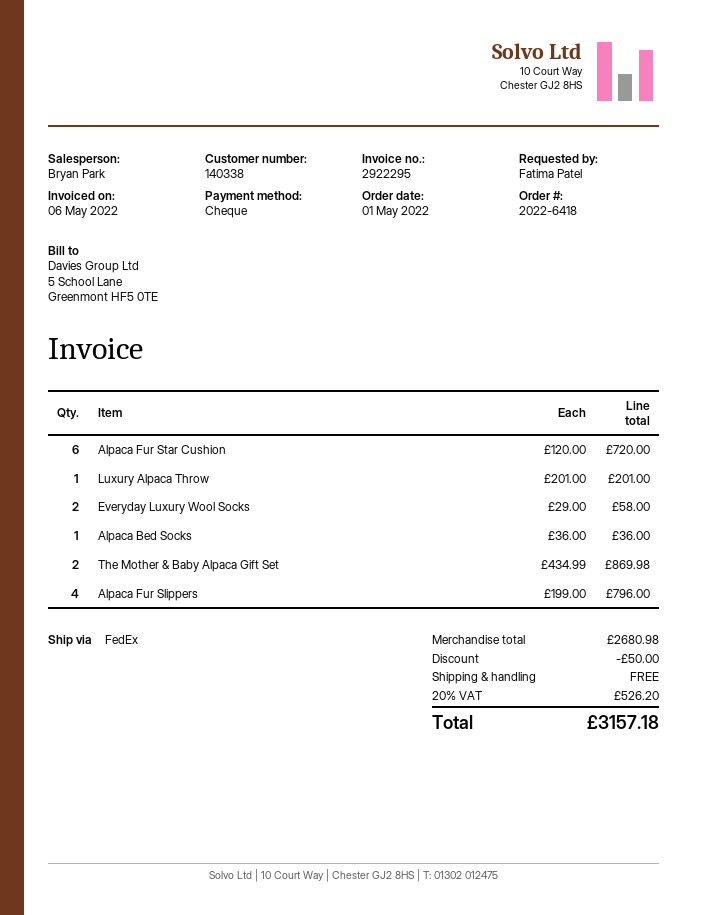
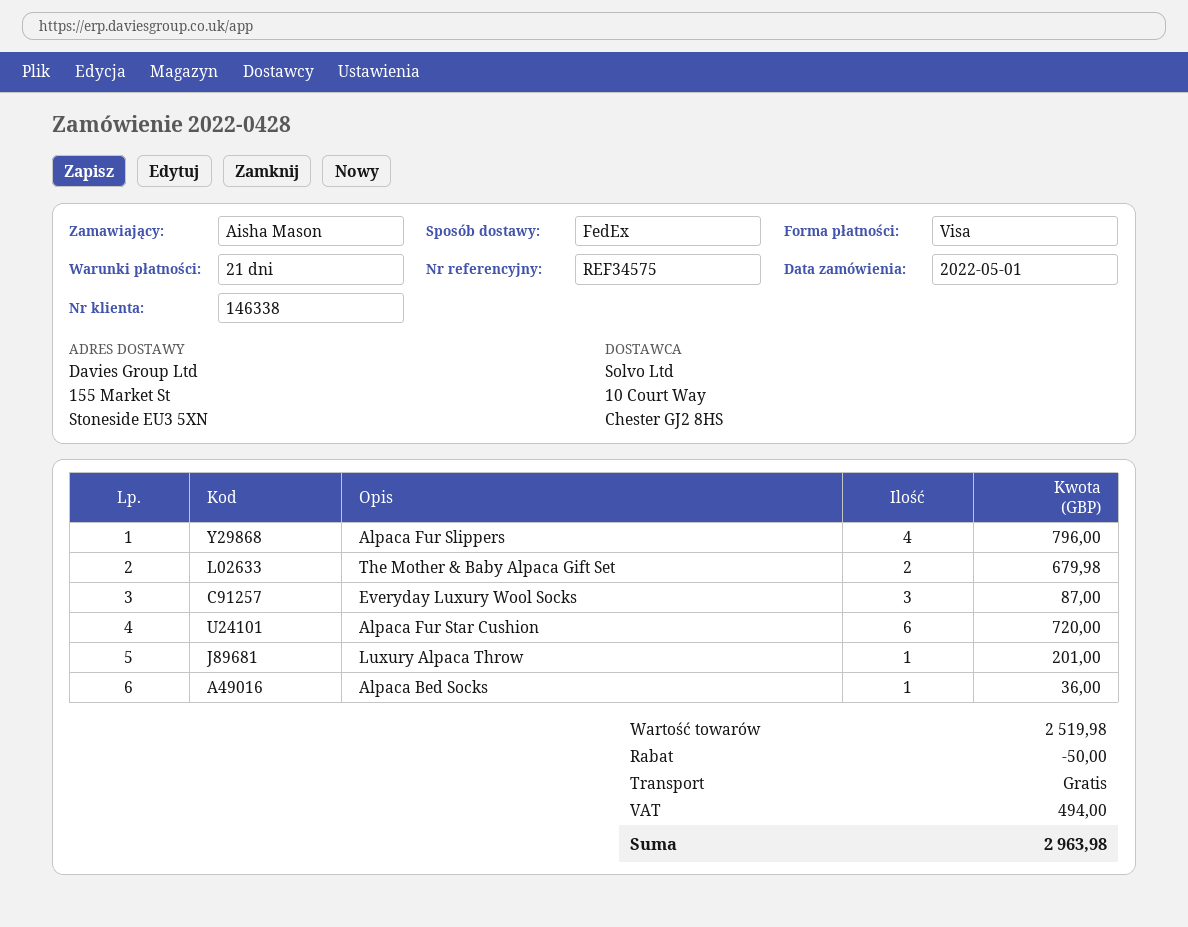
order number: 2022-6418 -> 2022-0428
customer number: 140338 -> 146338
ordered by: Fatima Patel -> Aisha Mason
payment method: cheque -> Visa
Everyday Luxury Wool Socks: 2 for 58.00 -> 3 for 87.00
The Mother & Baby Alpaca Gift Set: 2 for 869.98 -> 2 for 679.98
subtotal: 2680.98 -> 2519.98
tax: 526.20 -> 494.00
total: 3157.18 -> 2963.98

